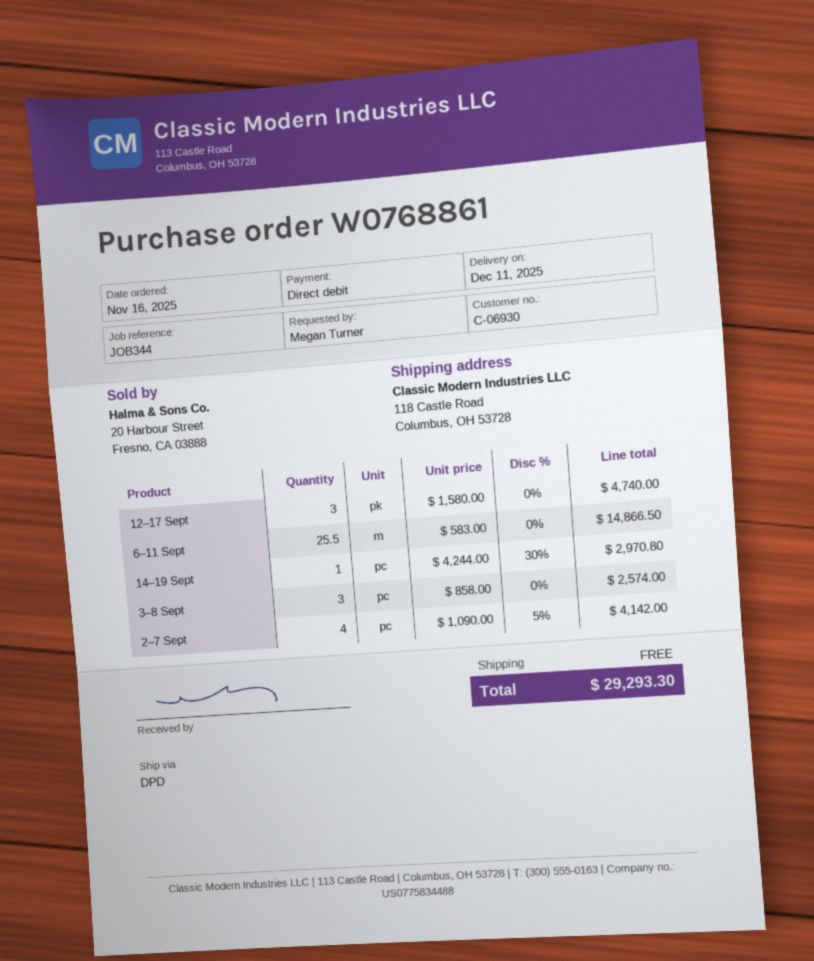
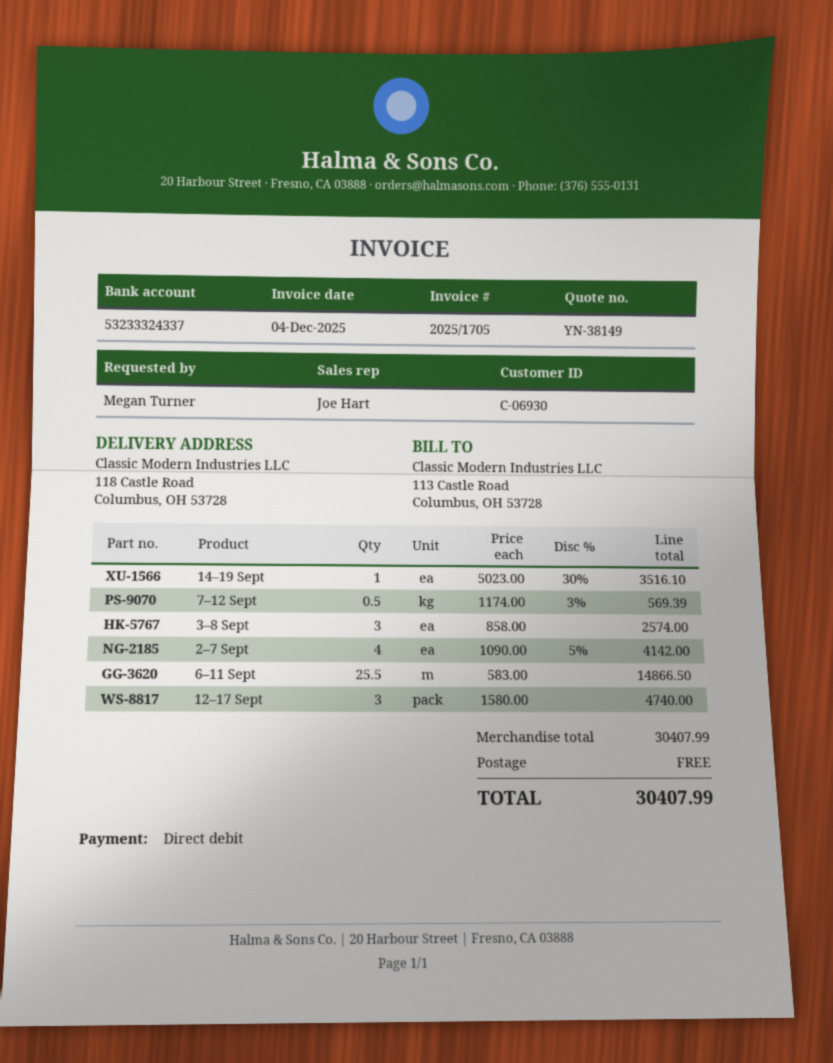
14–19 Sept: 1 x 4244.00 - 30% = 2970.80 -> 1 x 5023.00 - 30% = 3516.10
7–12 Sept: none -> 0.5 x 1174.00 - 3% = 569.39
total: 29293.30 -> 30407.99

